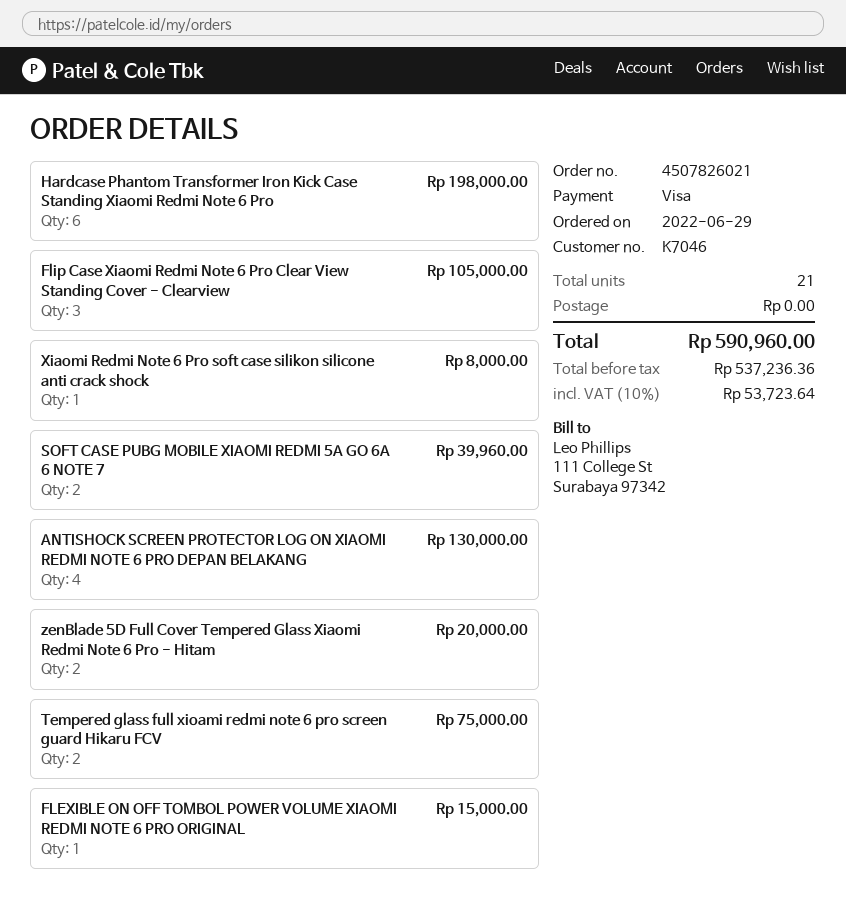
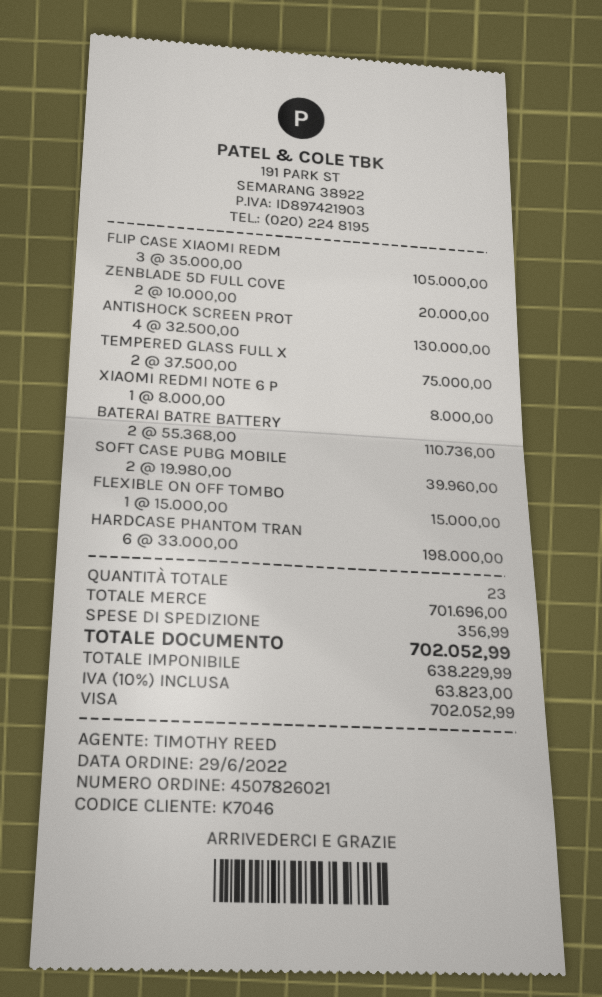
BATERAI BATRE BATTERY: none -> 2 for 110736.00
total quantity: 21 -> 23
shipping: 0.00 -> 356.99
net: 537236.36 -> 638229.99
tax: 10% = 53723.64 -> 10% = 63823.00
total: 590960.00 -> 702052.99

